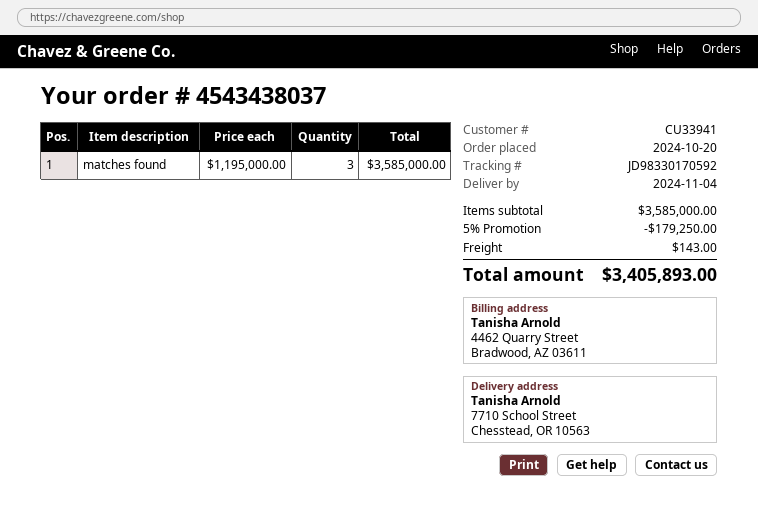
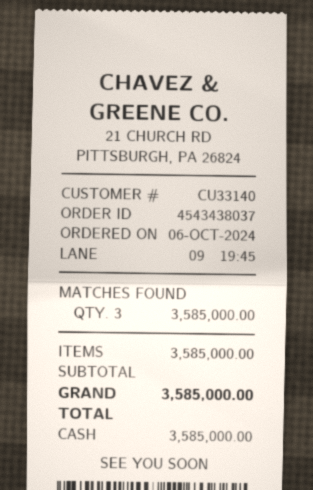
order date: 2024-10-20 -> 2024-10-06
customer number: CU33941 -> CU33140
discount: 5% = 179250.00 -> none
shipping: 143.00 -> none
total: 3405893.00 -> 3585000.00

